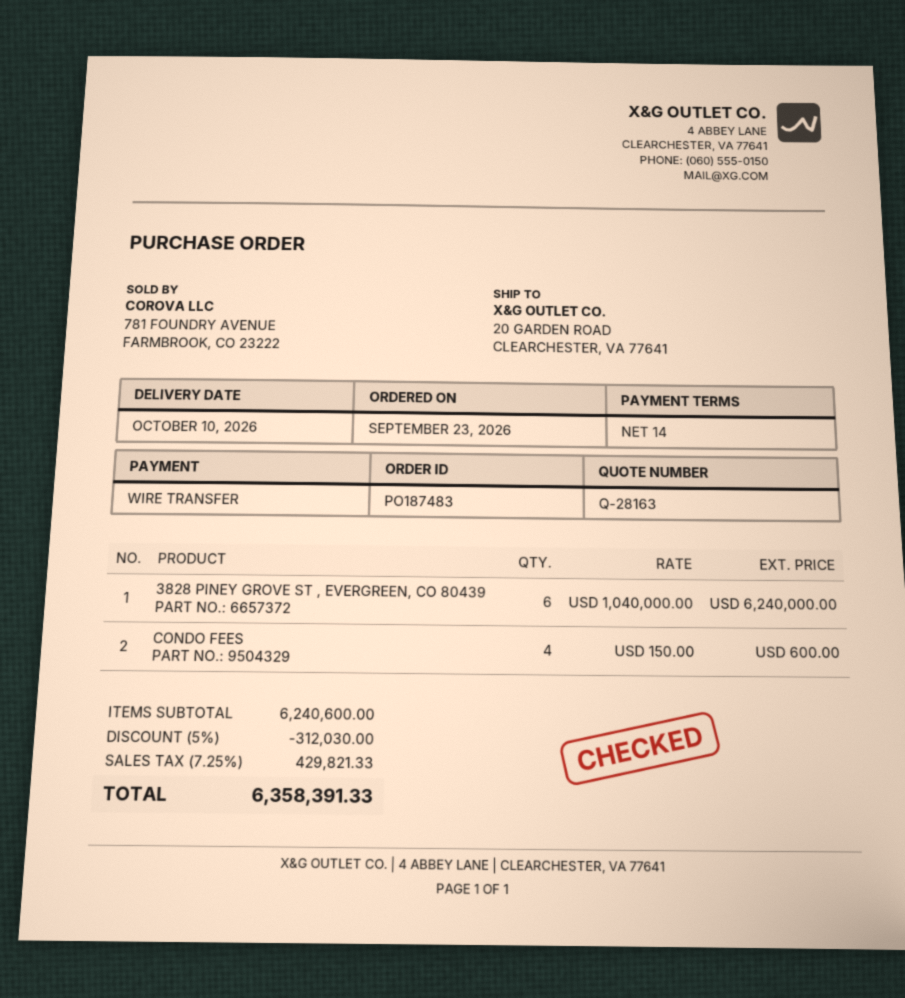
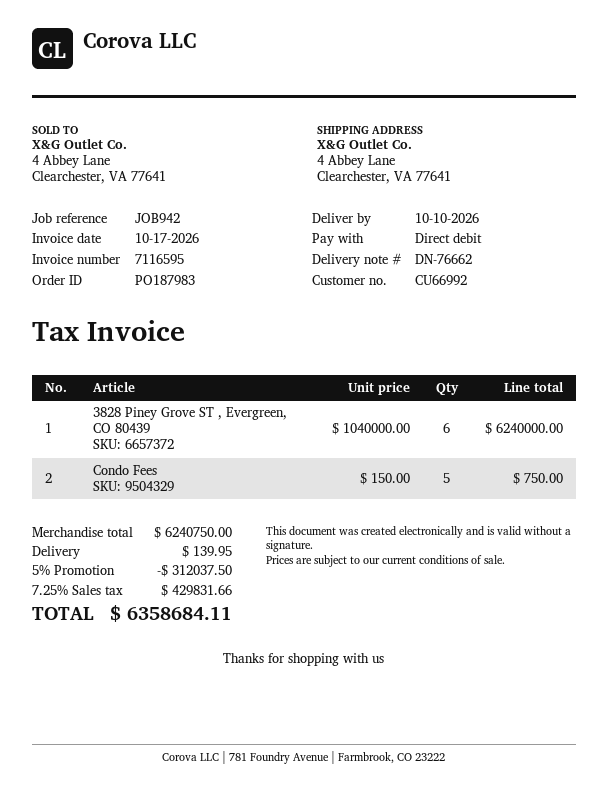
order number: PO187483 -> PO187983
payment method: bank transfer -> direct debit
ship to: 20 GARDEN ROAD, CLEARCHESTER, VA 77641 -> 4 Abbey Lane, Clearchester, VA 77641
CONDO FEES: 4 x 150.00 = 600.00 -> 5 x 150.00 = 750.00
subtotal: 6240600.00 -> 6240750.00
discount: 5% = 312030.00 -> 5% = 312037.50
shipping: none -> 139.95
tax: 7.25% = 429821.33 -> 7.25% = 429831.66
total: 6358391.33 -> 6358684.11

